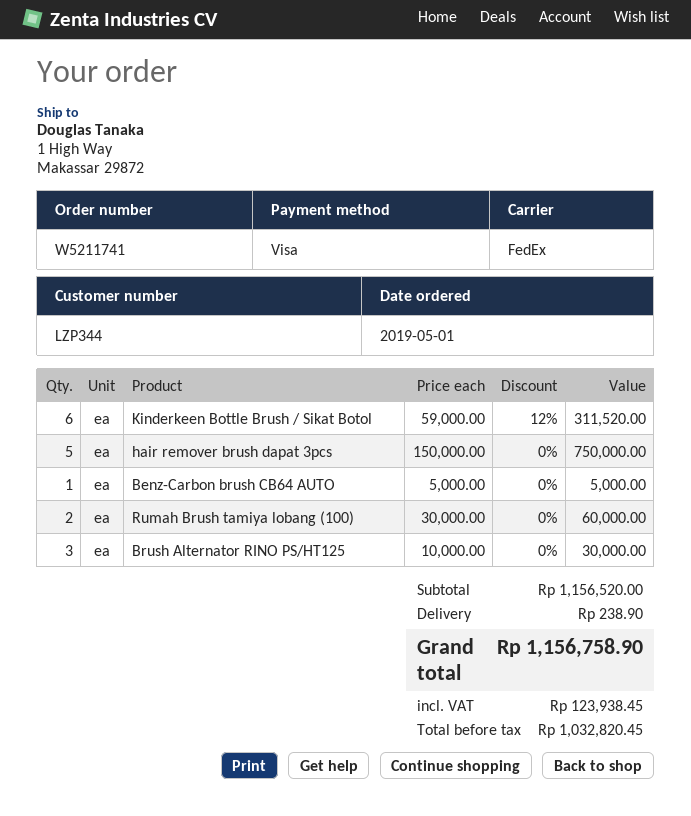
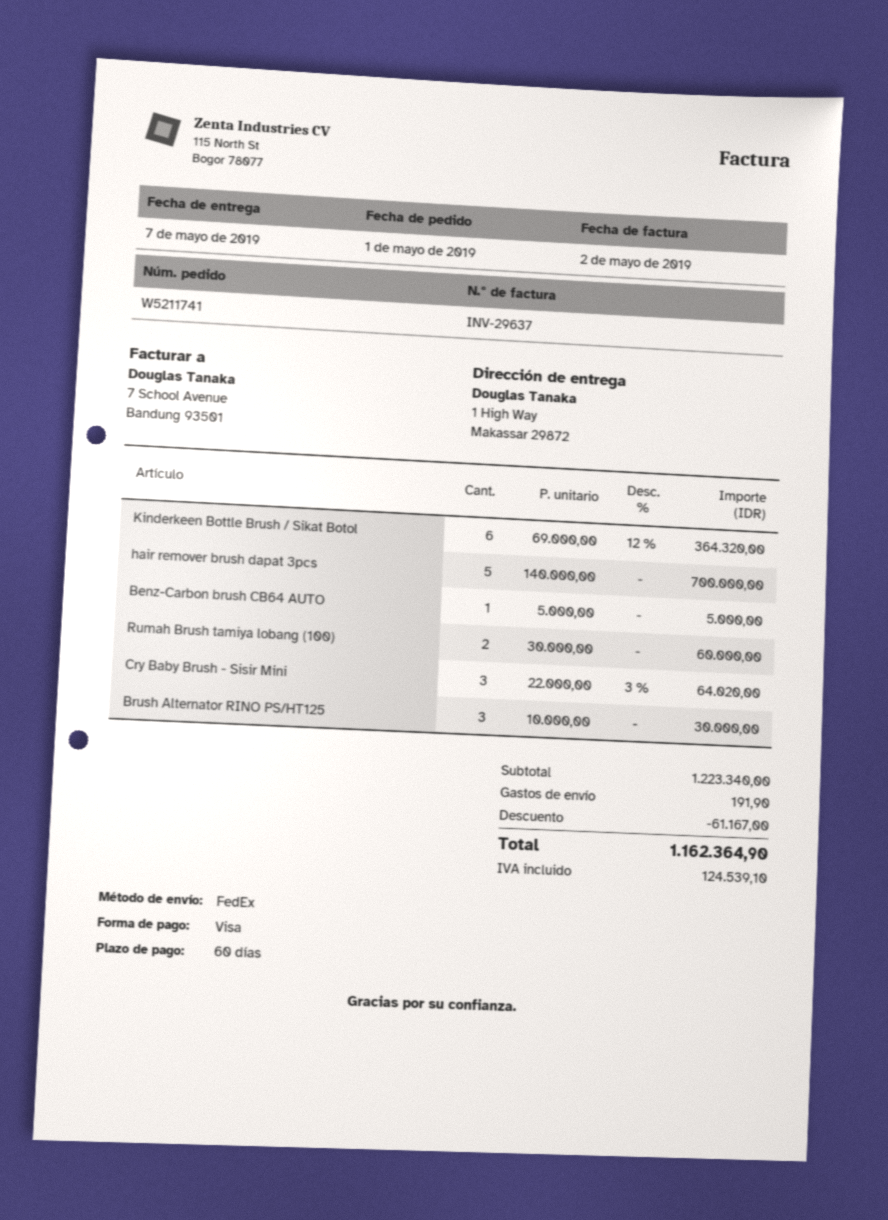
Kinderkeen Bottle Brush / Sikat Botol: 6 x 59000.00 - 12% = 311520.00 -> 6 x 69000.00 - 12% = 364320.00
hair remover brush dapat 3pcs: 5 x 150000.00 = 750000.00 -> 5 x 140000.00 = 700000.00
Cry Baby Brush - Sisir Mini: none -> 3 x 22000.00 - 3% = 64020.00
subtotal: 1156520.00 -> 1223340.00
discount: none -> 61167.00
shipping: 238.90 -> 191.90
tax: 123938.45 -> 124539.10
total: 1156758.90 -> 1162364.90

